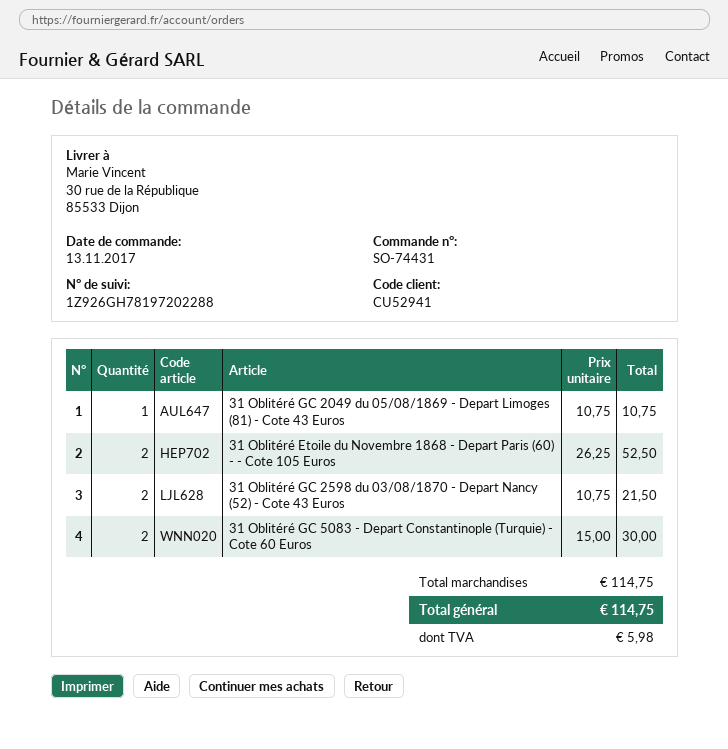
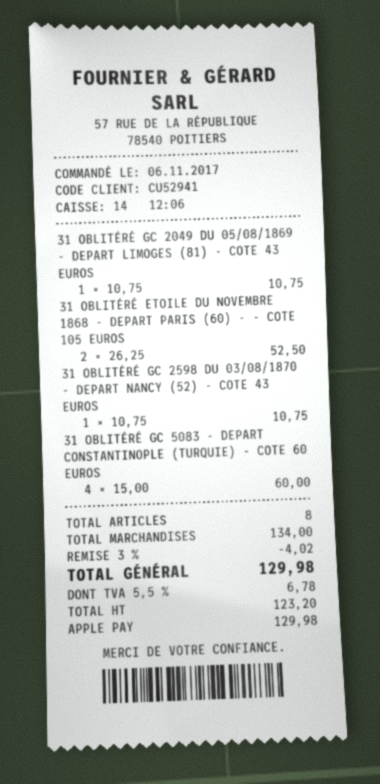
order date: 2017-11-13 -> 2017-11-06
31 Oblitéré GC 2598 du 03/08/1870 - Depart Nancy (52) - Cote 43 Euros: 2 x 10.75 = 21.50 -> 1 x 10.75 = 10.75
31 Oblitéré GC 5083 - Depart Constantinople (Turquie) - Cote 60 Euros: 2 x 15.00 = 30.00 -> 4 x 15.00 = 60.00
subtotal: 114.75 -> 134.00
discount: none -> 3% = 4.02
tax: 5.98 -> 6.78
total: 114.75 -> 129.98

